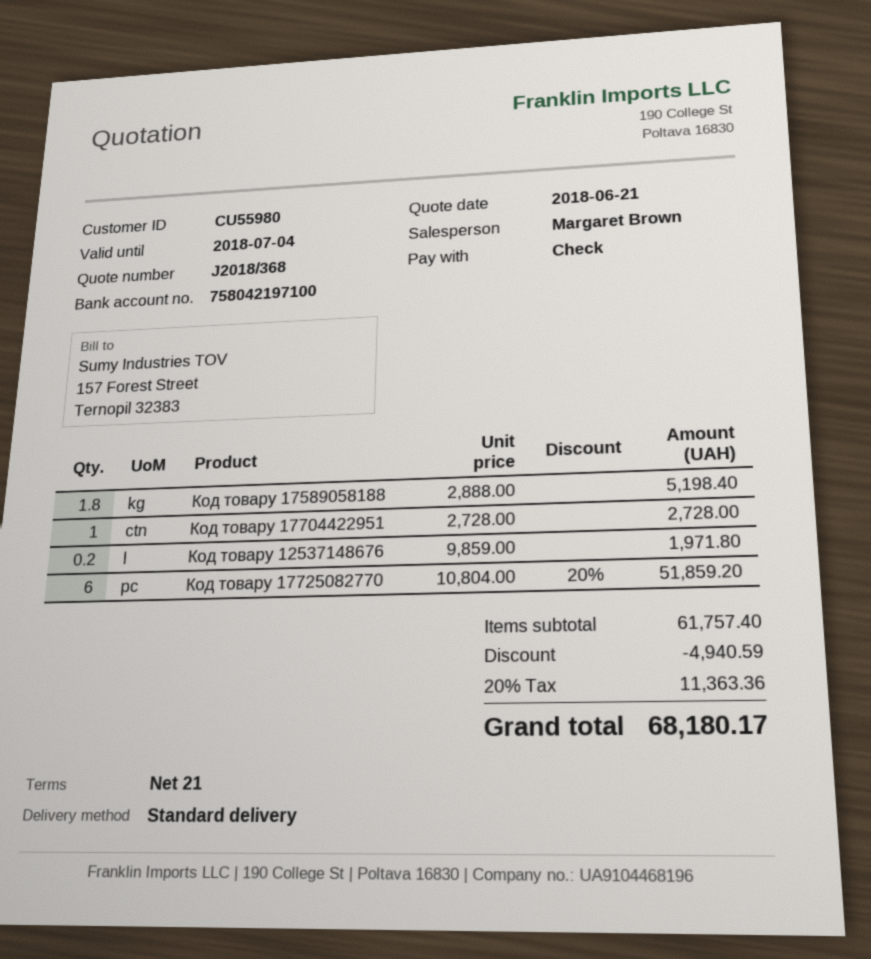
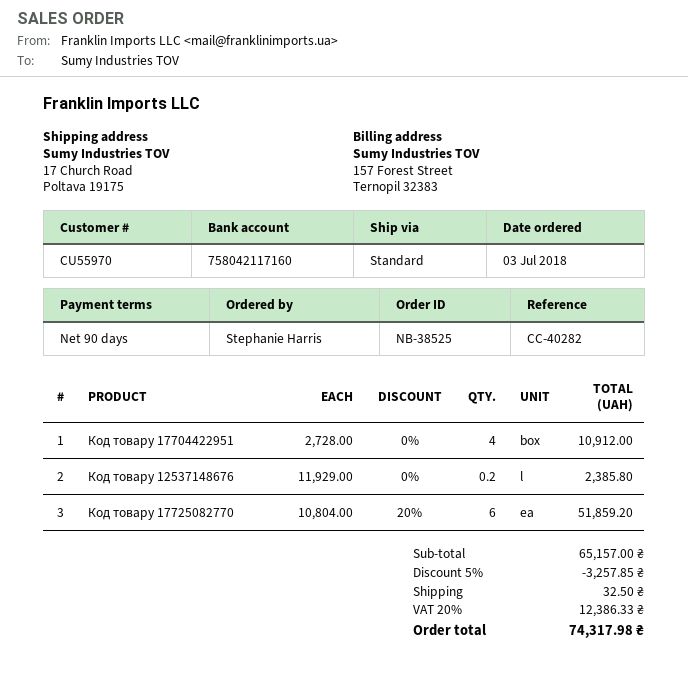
payment terms: 21 days -> 90 days
customer number: CU55980 -> CU55970
bank account: 758042197100 -> 758042117160
Код товару 17589058188: 1.8 x 2888.00 = 5198.40 -> none
Код товару 17704422951: 1 x 2728.00 = 2728.00 -> 4 x 2728.00 = 10912.00
Код товару 12537148676: 0.2 x 9859.00 = 1971.80 -> 0.2 x 11929.00 = 2385.80
subtotal: 61757.40 -> 65157.00
discount: 4940.59 -> 3257.85
shipping: none -> 32.50
tax: 20% = 11363.36 -> 20% = 12386.33
total: 68180.17 -> 74317.98

